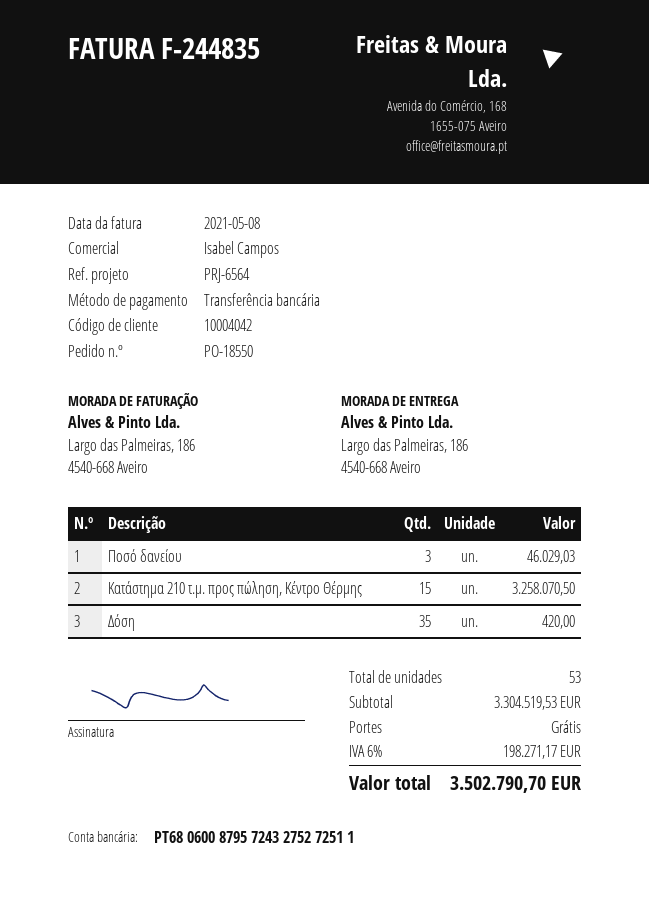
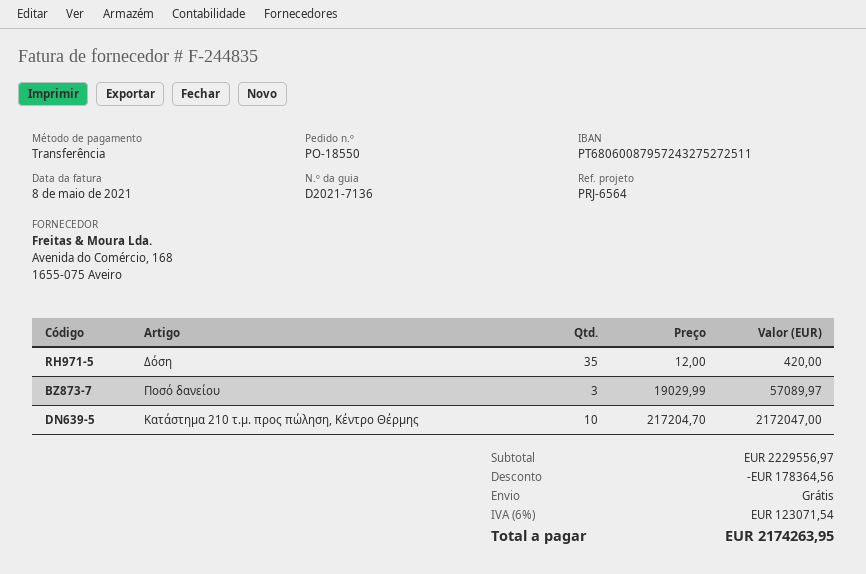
Ποσό δανείου: 3 for 46029.03 -> 3 for 57089.97
Κατάστημα 210 τ.μ. προς πώληση, Κέντρο Θέρμης: 15 for 3258070.50 -> 10 for 2172047.00
subtotal: 3304519.53 -> 2229556.97
discount: none -> 178364.56
tax: 6% = 198271.17 -> 6% = 123071.54
total: 3502790.70 -> 2174263.95

